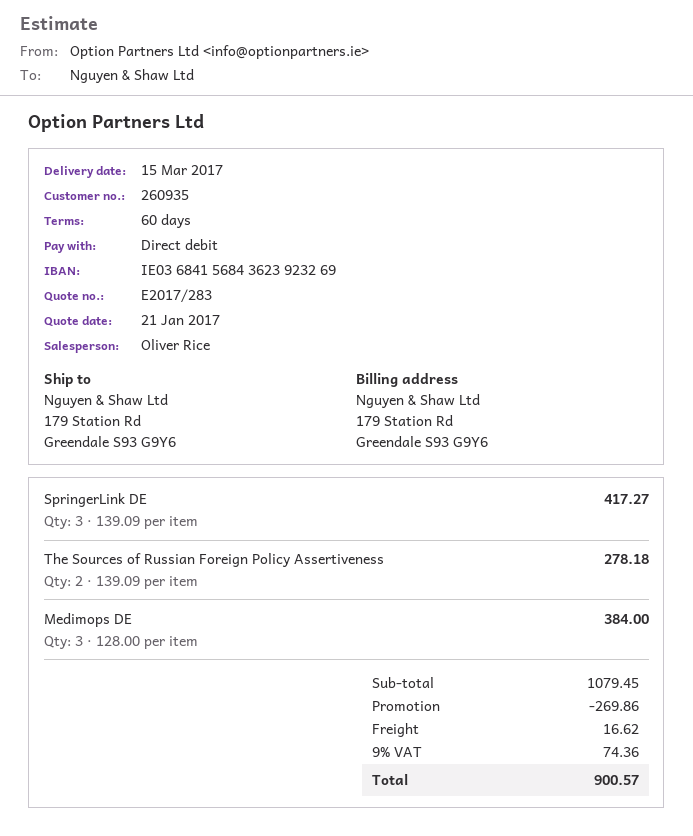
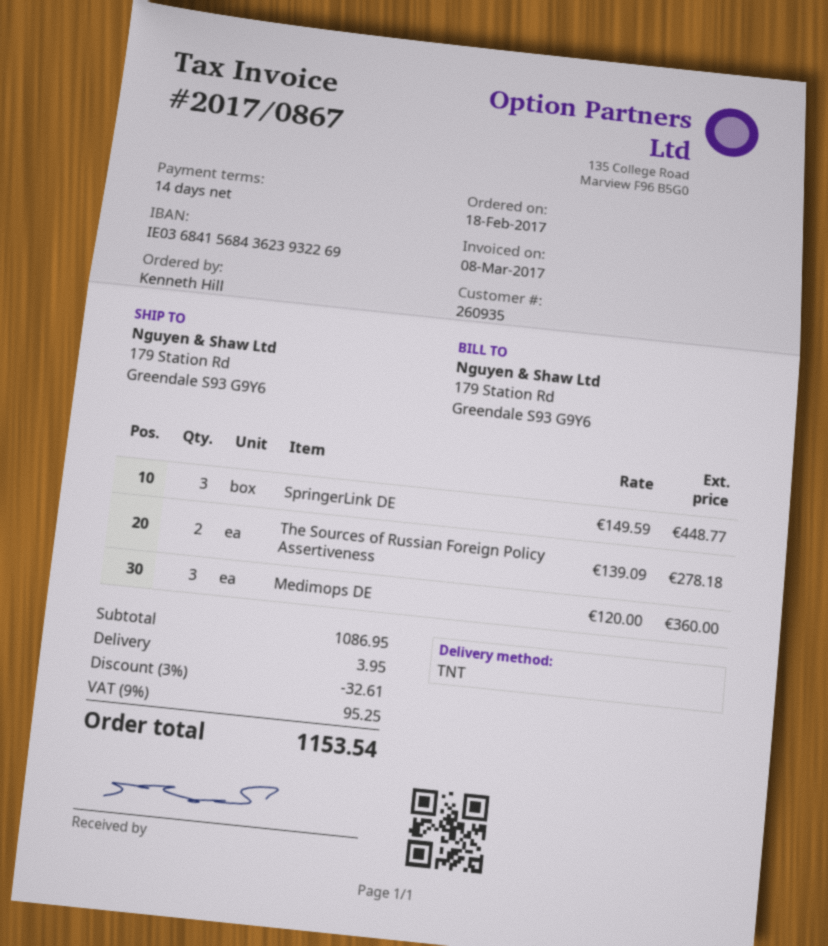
payment terms: 60 days -> 14 days
bank account: IE03684156843623923269 -> IE03684156843623932269
SpringerLink DE: 3 x 139.09 = 417.27 -> 3 x 149.59 = 448.77
Medimops DE: 3 x 128.00 = 384.00 -> 3 x 120.00 = 360.00
subtotal: 1079.45 -> 1086.95
discount: 269.86 -> 32.61
shipping: 16.62 -> 3.95
tax: 9% = 74.36 -> 9% = 95.25
total: 900.57 -> 1153.54

